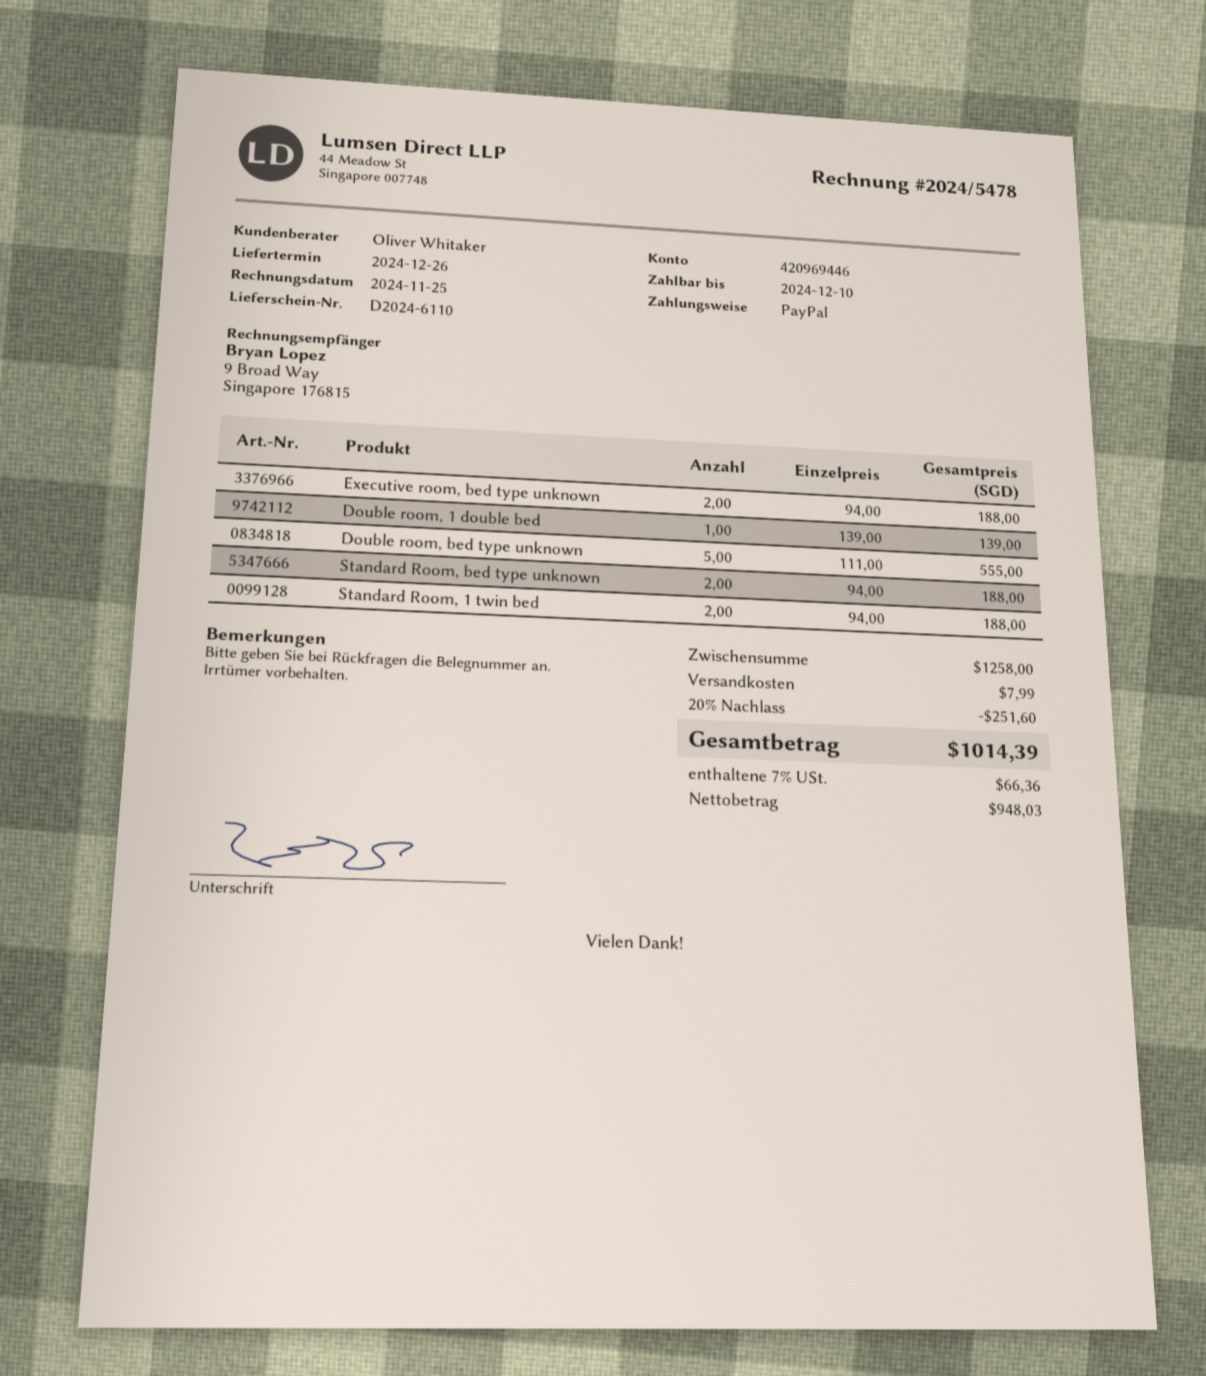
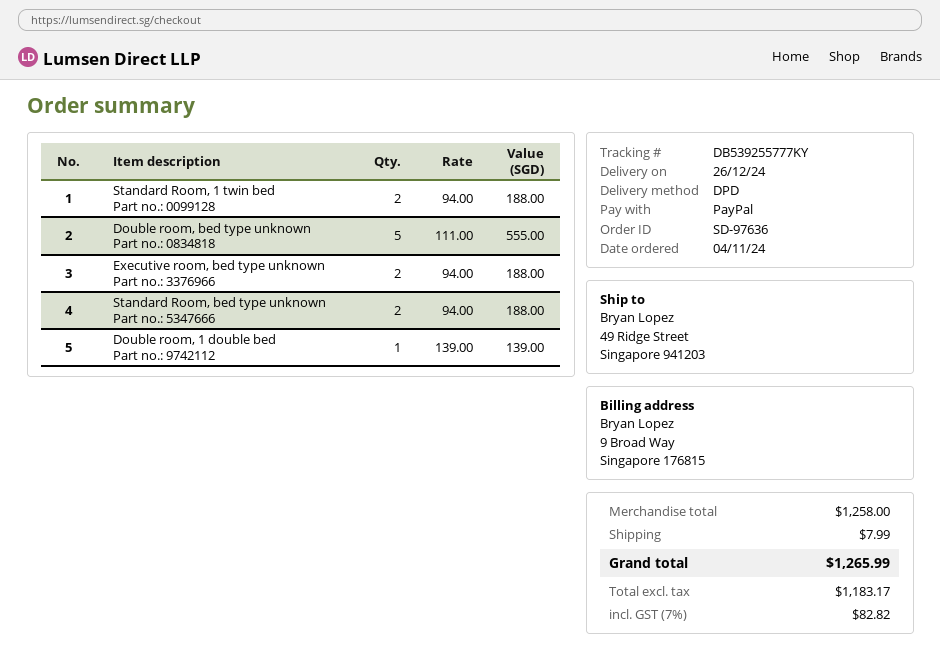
discount: 20% = 251.60 -> none
net: 948.03 -> 1183.17
tax: 7% = 66.36 -> 7% = 82.82
total: 1014.39 -> 1265.99

